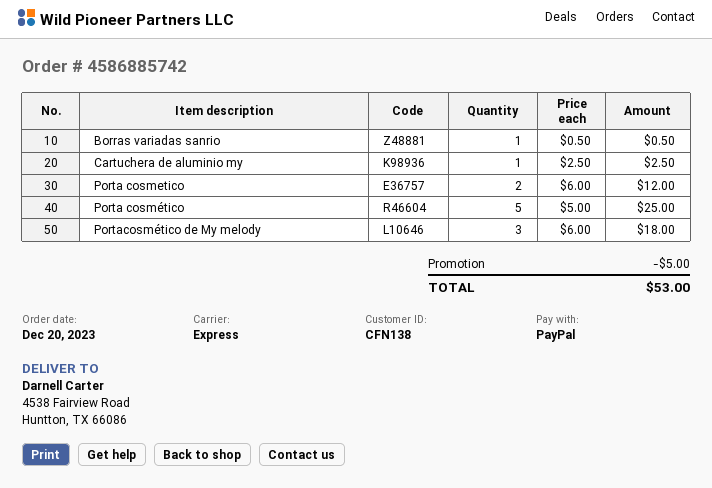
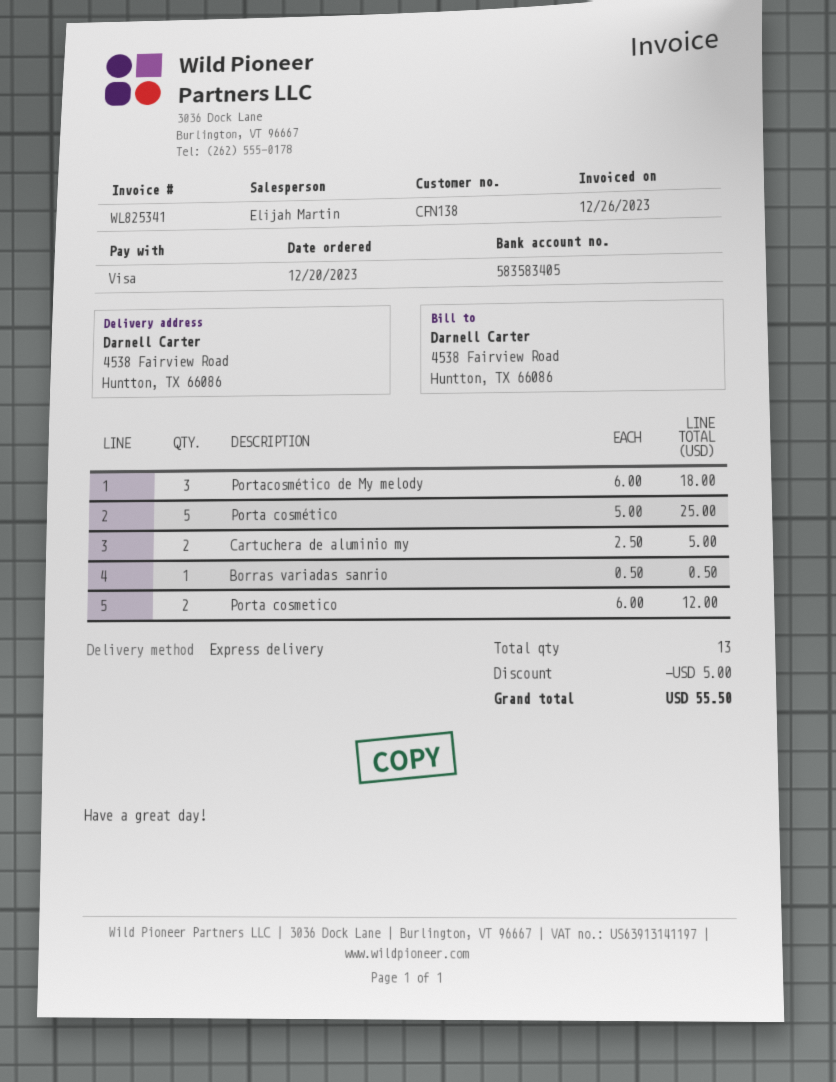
payment method: PayPal -> Visa
Cartuchera de aluminio my: 1 x 2.50 = 2.50 -> 2 x 2.50 = 5.00
total: 53.00 -> 55.50

